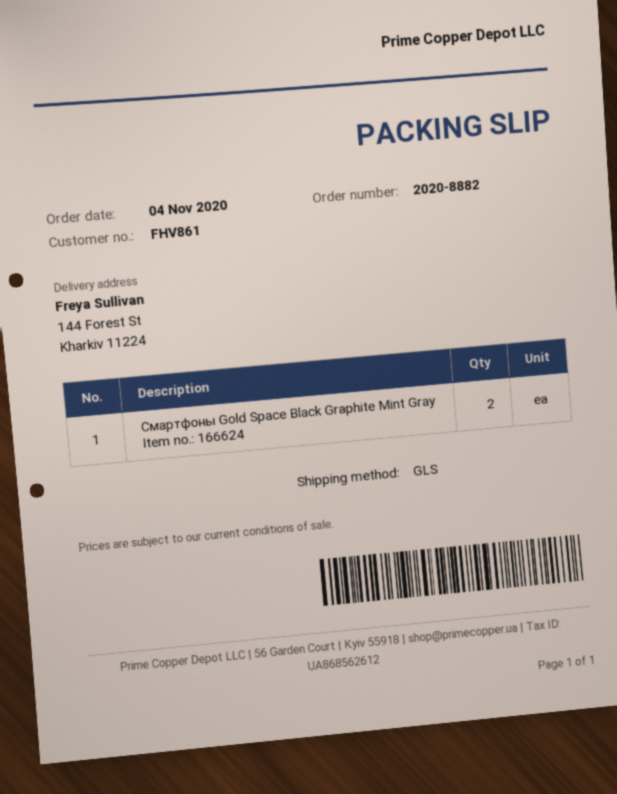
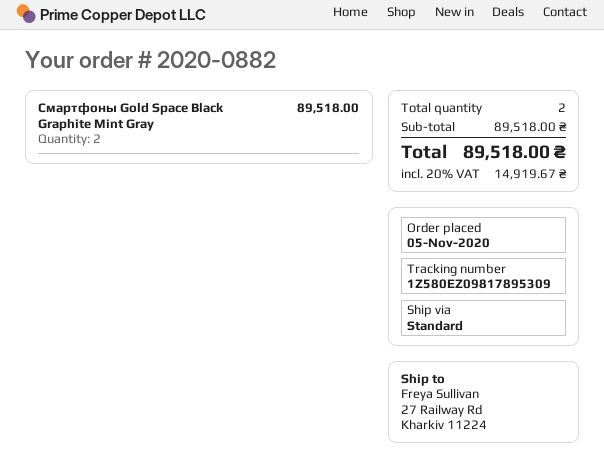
order number: 2020-8882 -> 2020-0882
order date: 2020-11-04 -> 2020-11-05
shipping method: GLS -> standard
ship to: 144 Forest St, Kharkiv 11224 -> 27 Railway Rd, Kharkiv 11224

